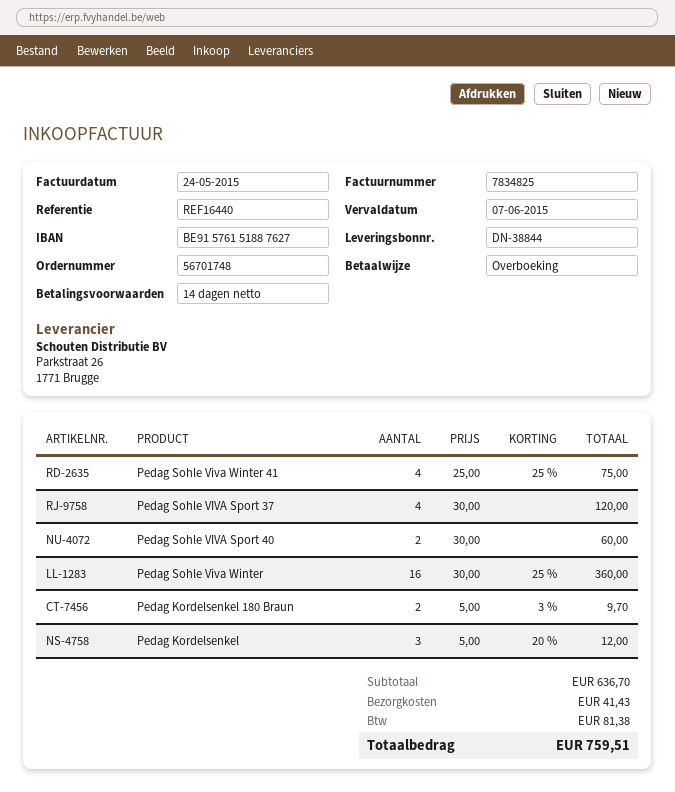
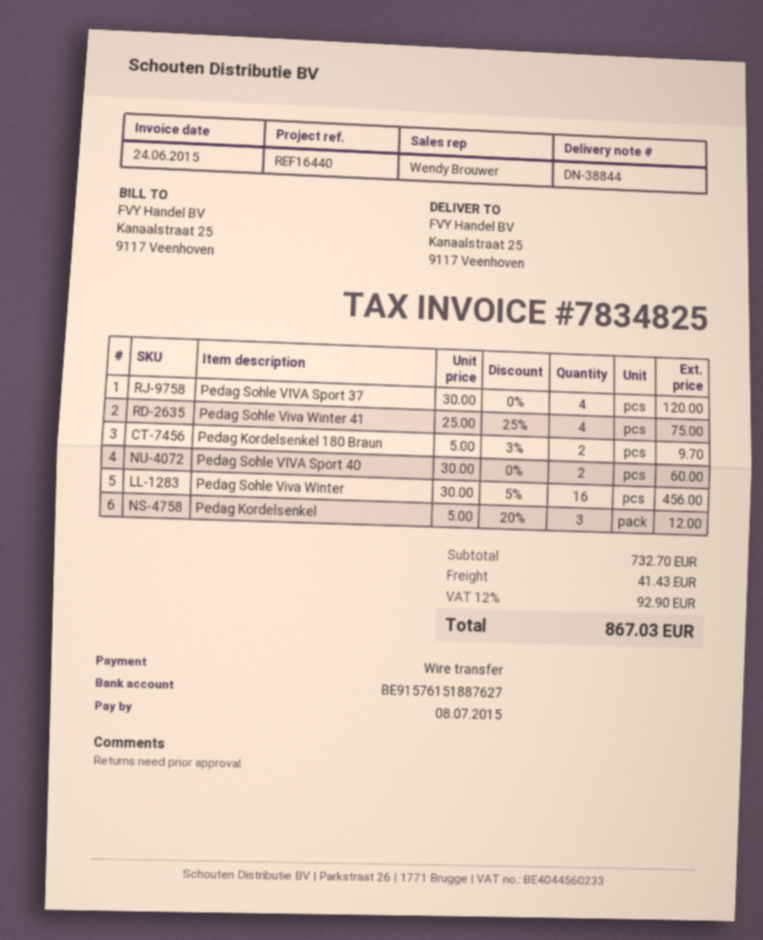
invoice date: 2015-05-24 -> 2015-06-24
due date: 2015-06-07 -> 2015-07-08
Pedag Sohle Viva Winter: 16 x 30.00 - 25% = 360.00 -> 16 x 30.00 - 5% = 456.00
subtotal: 636.70 -> 732.70
tax: 81.38 -> 92.90
total: 759.51 -> 867.03

